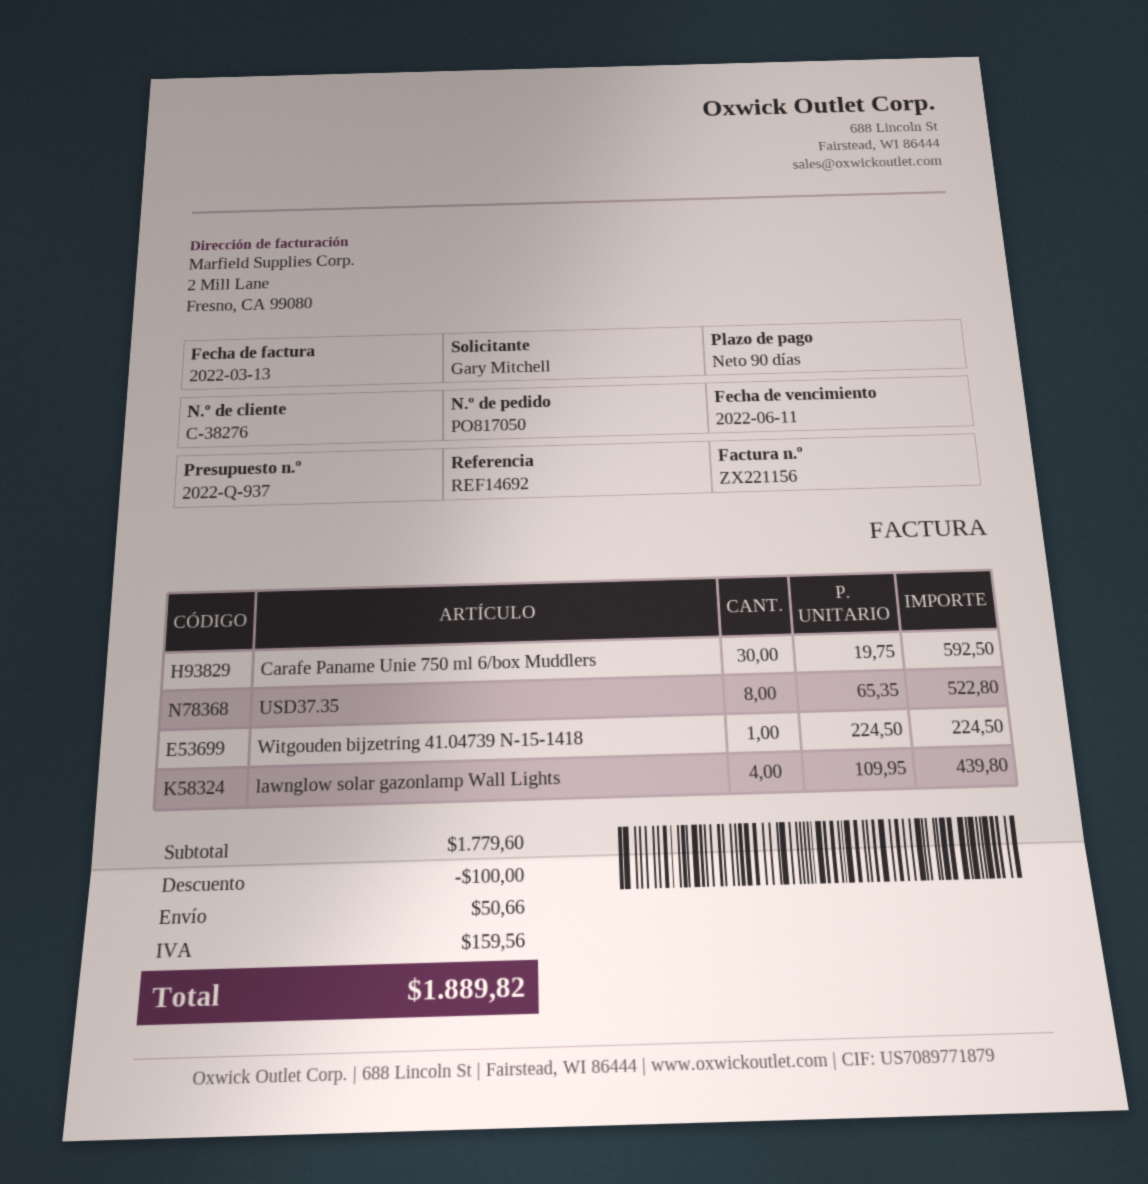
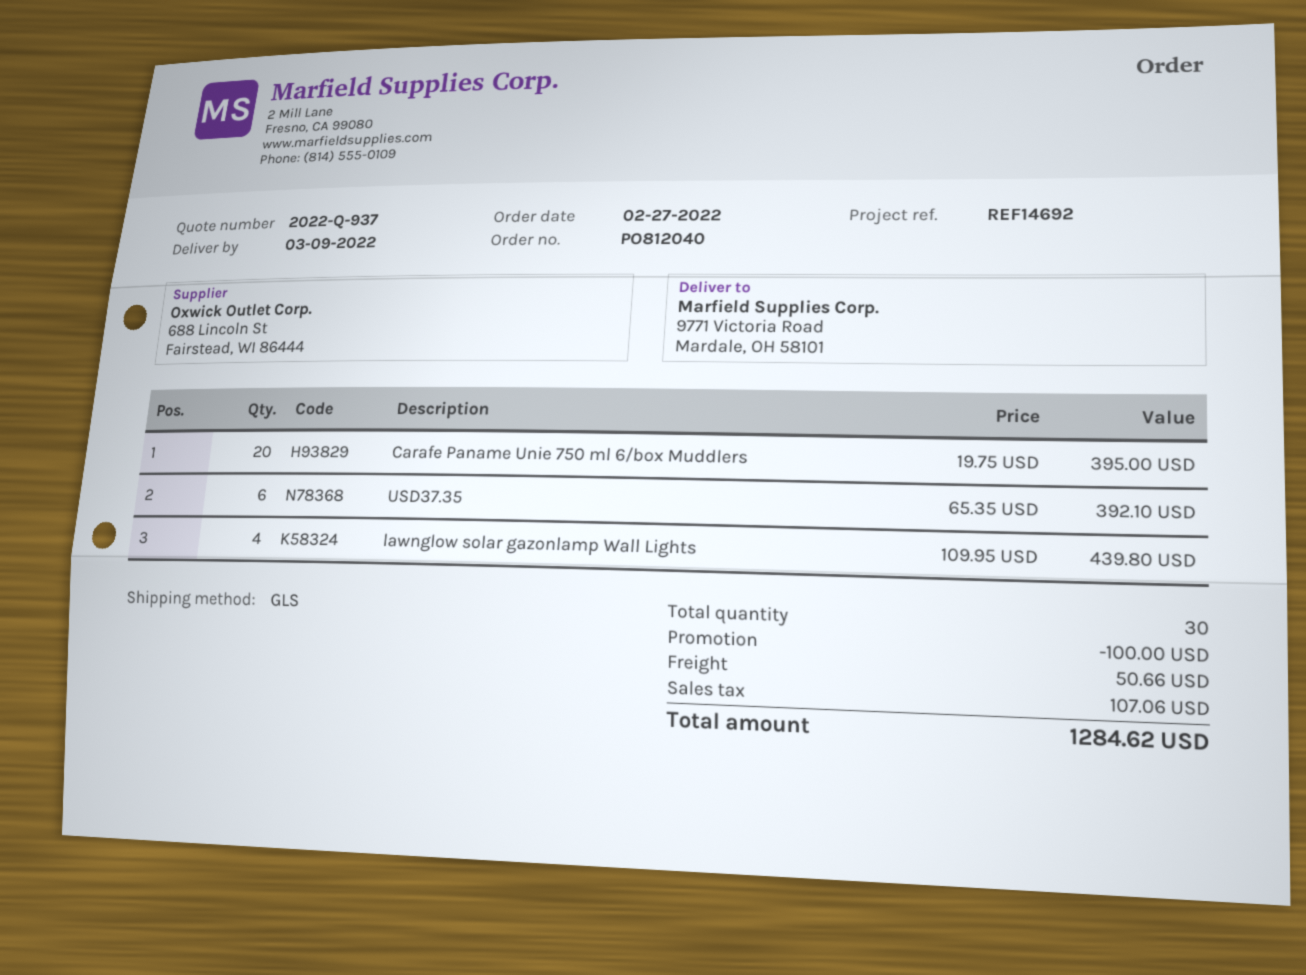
order number: PO817050 -> PO812040
Carafe Paname Unie 750 ml 6/box Muddlers: 30 x 19.75 = 592.50 -> 20 x 19.75 = 395.00
USD37.35: 8 x 65.35 = 522.80 -> 6 x 65.35 = 392.10
Witgouden bijzetring 41.04739 N-15-1418: 1 x 224.50 = 224.50 -> none
tax: 159.56 -> 107.06
total: 1889.82 -> 1284.62

